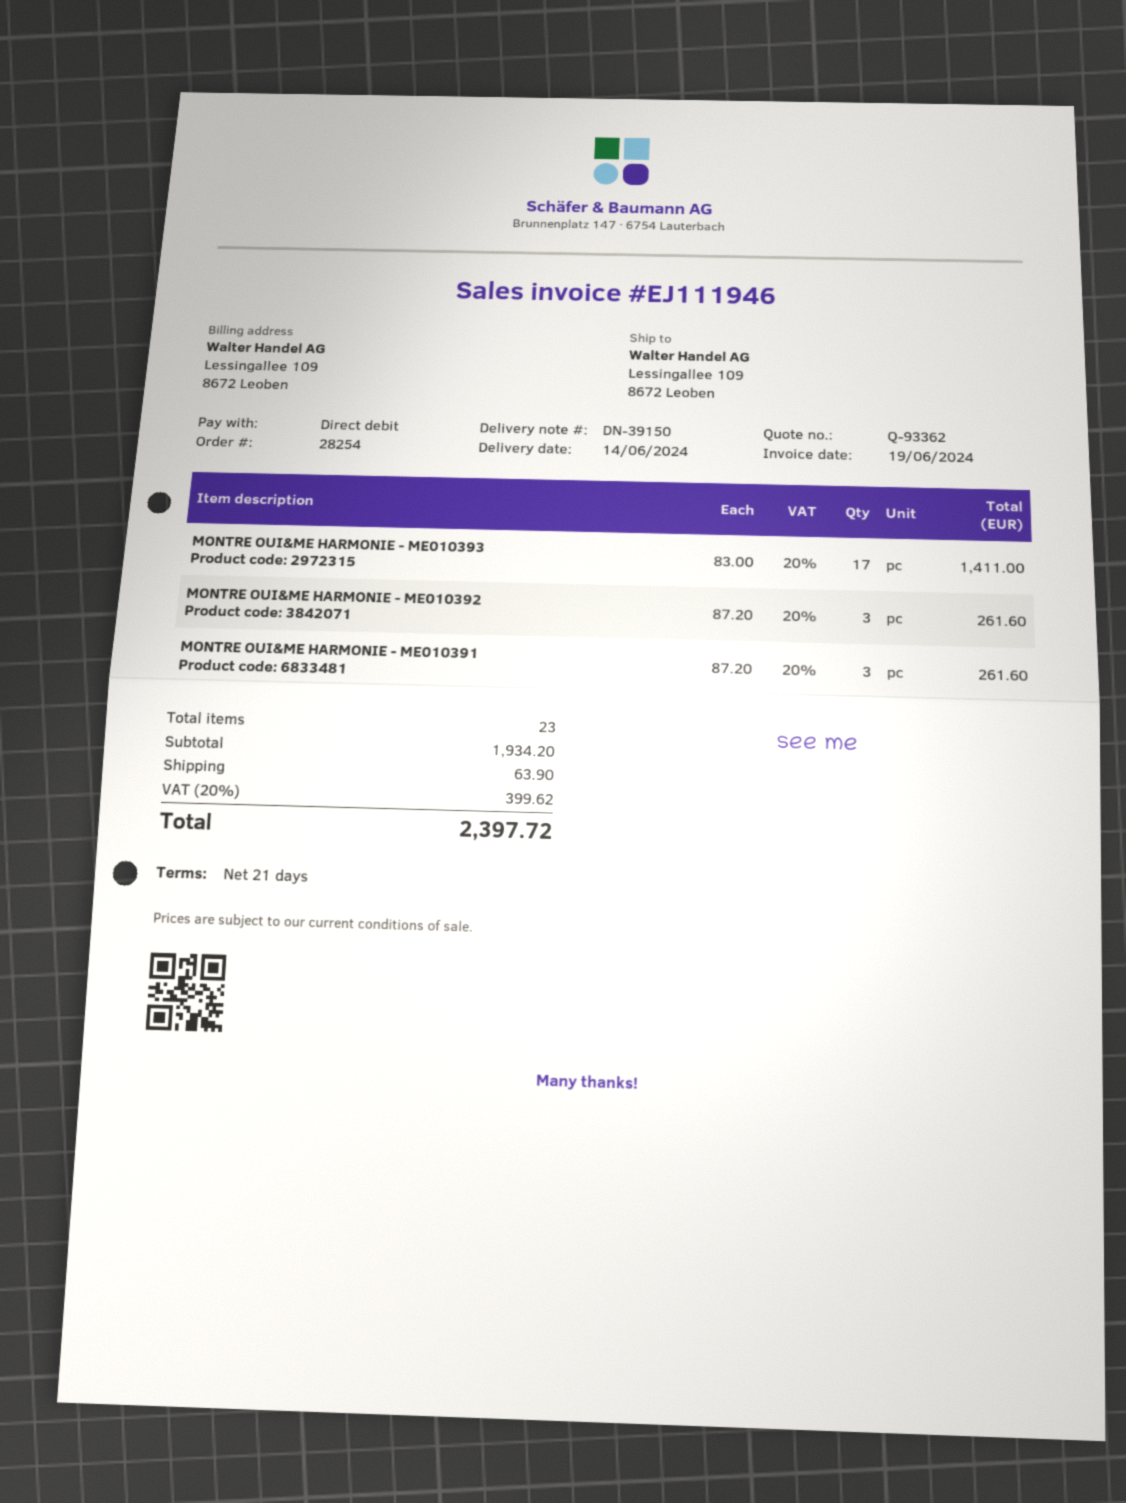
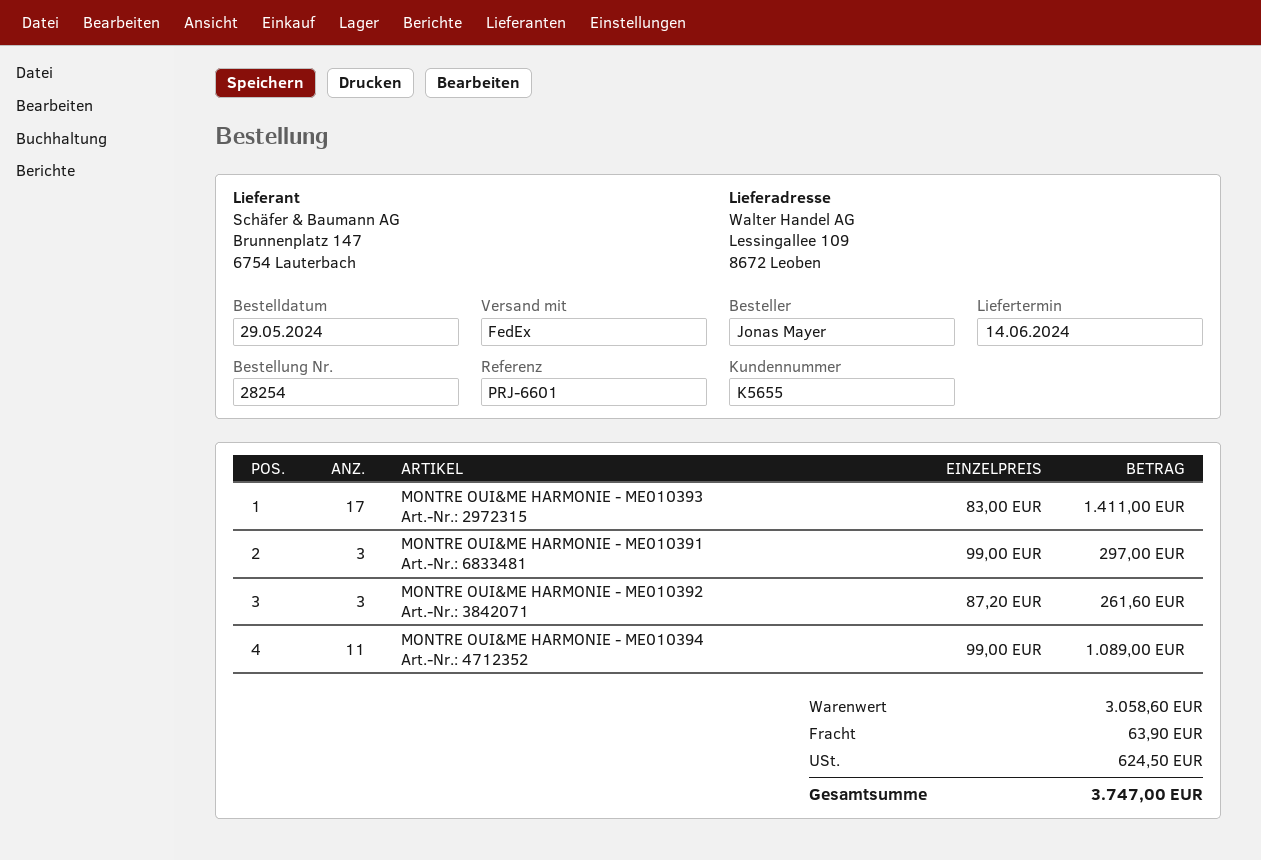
MONTRE OUI&ME HARMONIE - ME010391: 3 x 87.20 = 261.60 -> 3 x 99.00 = 297.00
MONTRE OUI&ME HARMONIE - ME010394: none -> 11 x 99.00 = 1089.00
subtotal: 1934.20 -> 3058.60
tax: 399.62 -> 624.50
total: 2397.72 -> 3747.00

